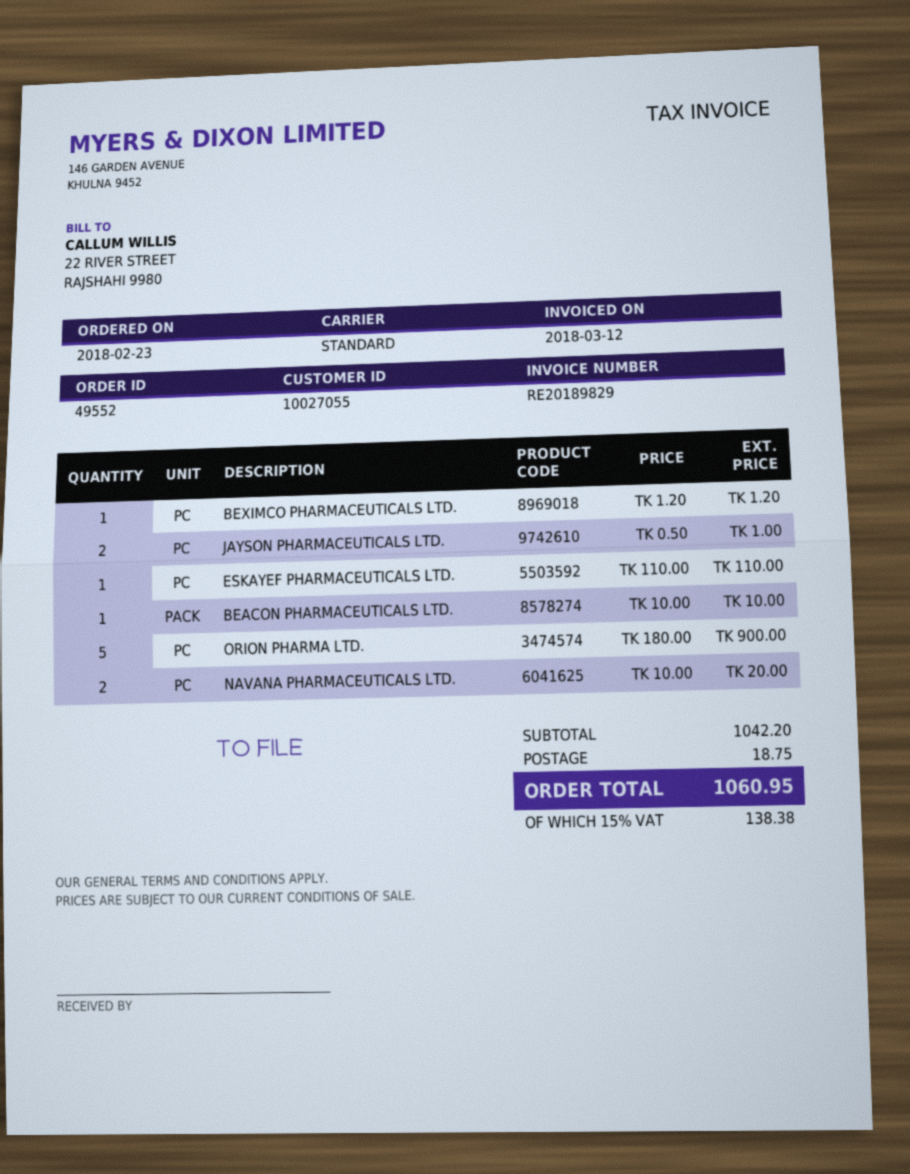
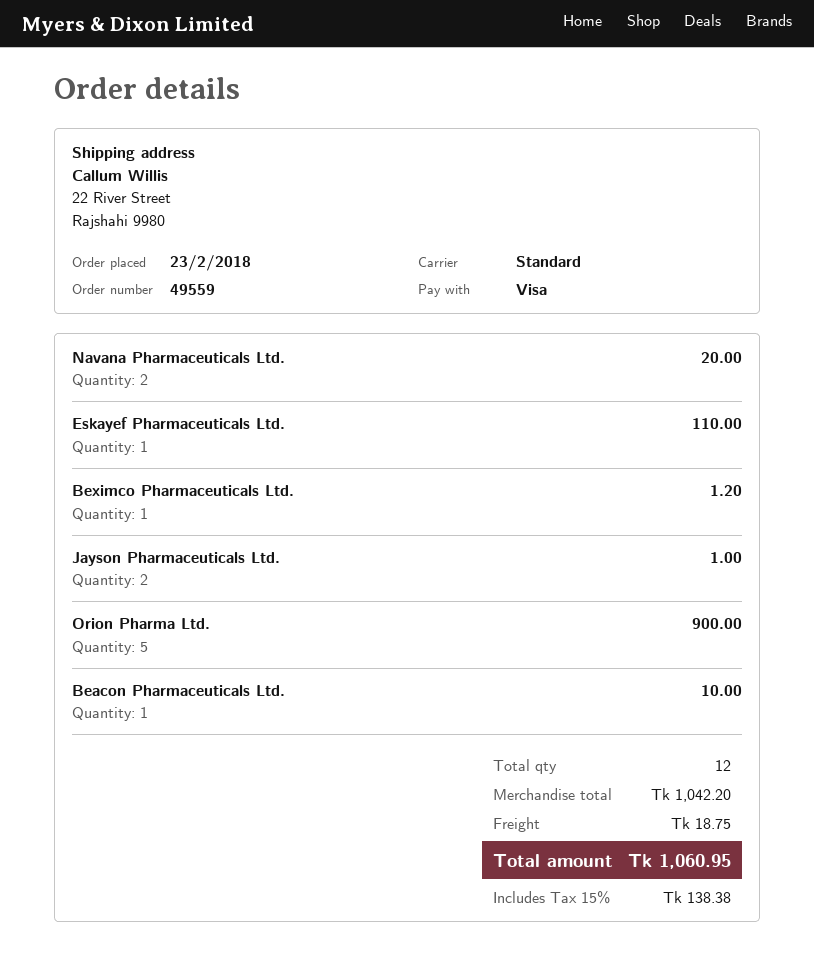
order number: 49552 -> 49559

